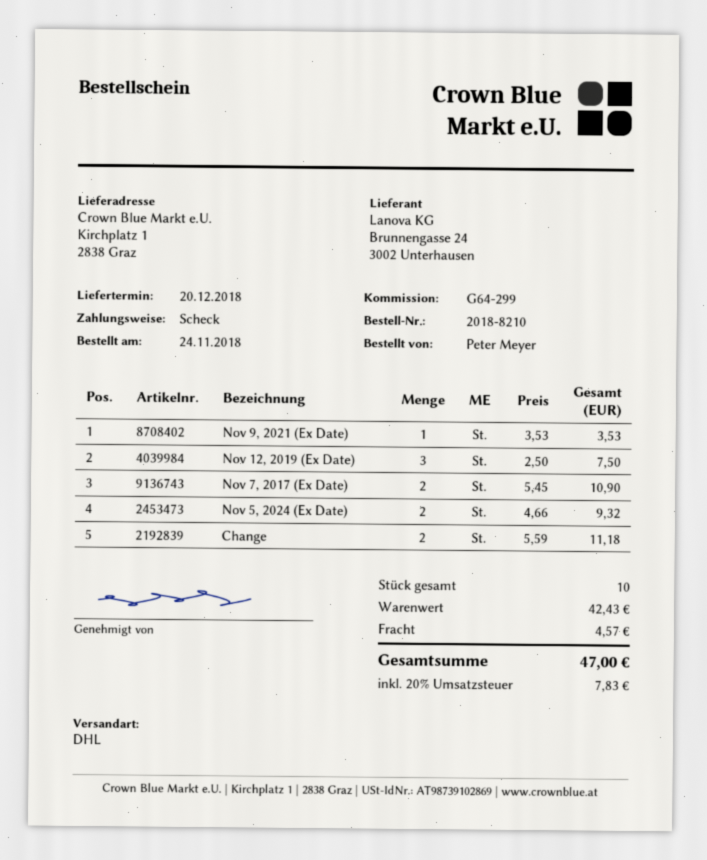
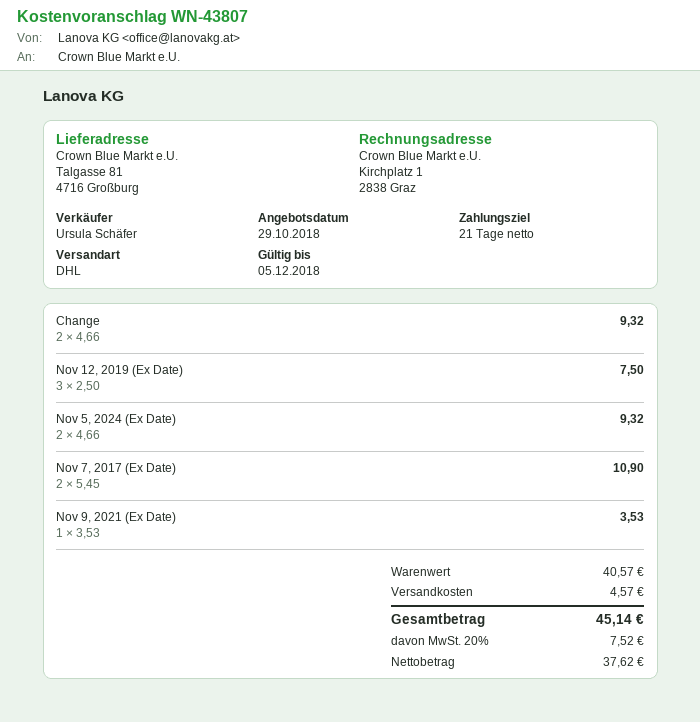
ship to: Kirchplatz 1, 2838 Graz -> Talgasse 81, 4716 Großburg
Change: 2 x 5.59 = 11.18 -> 2 x 4.66 = 9.32
subtotal: 42.43 -> 40.57
tax: 20% = 7.83 -> 20% = 7.52
total: 47.00 -> 45.14

